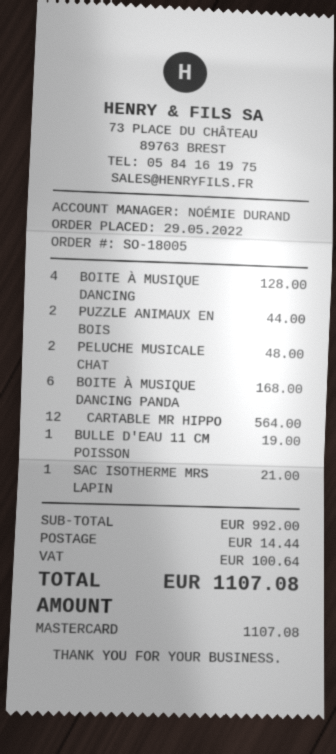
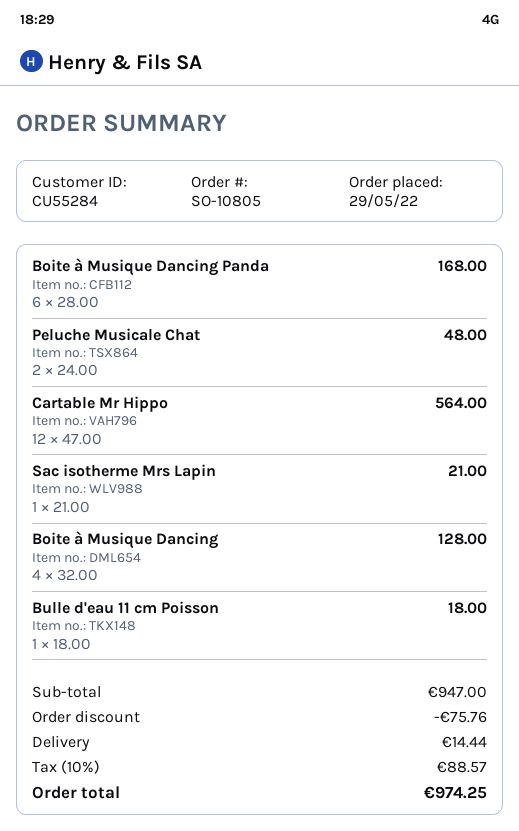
order number: SO-18005 -> SO-10805
PUZZLE ANIMAUX EN BOIS: 2 for 44.00 -> none
BULLE D'EAU 11 CM POISSON: 1 for 19.00 -> 1 for 18.00
subtotal: 992.00 -> 947.00
discount: none -> 75.76
tax: 100.64 -> 88.57
total: 1107.08 -> 974.25

